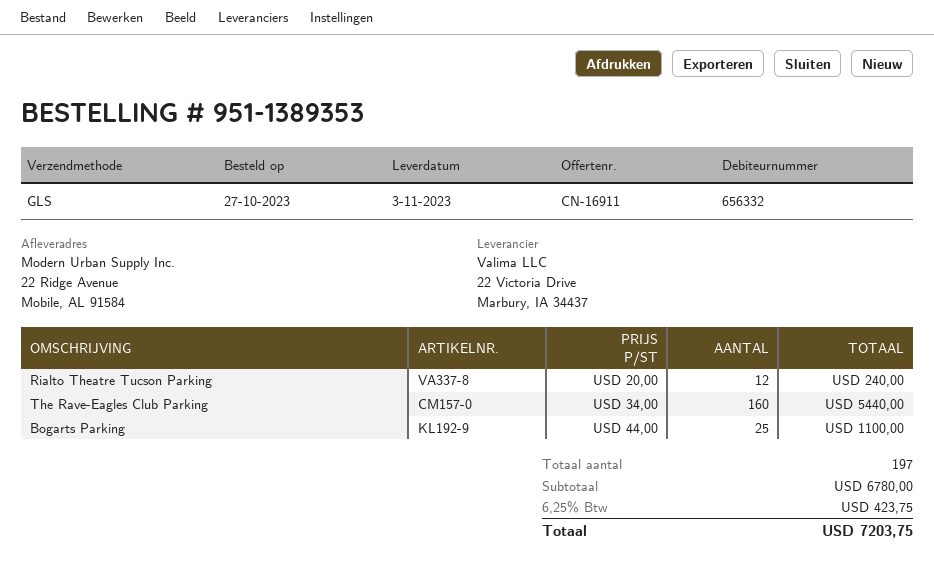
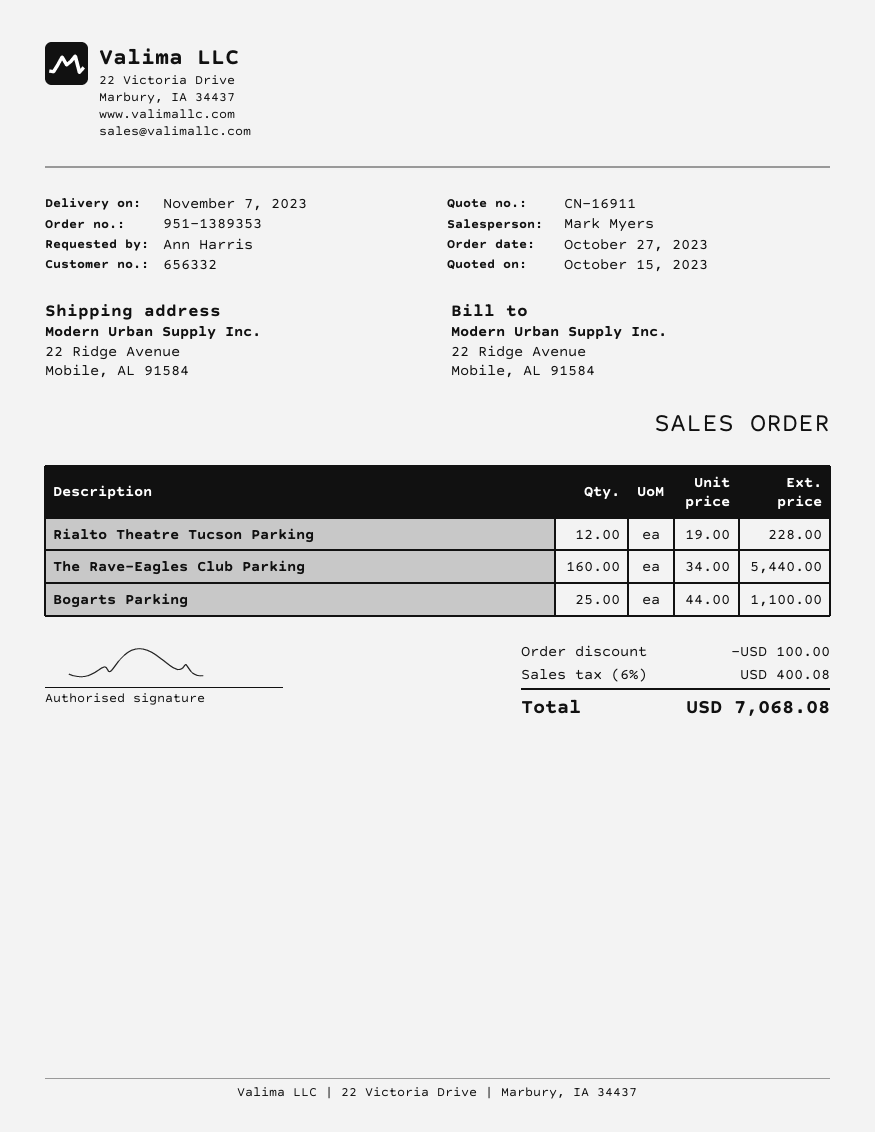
delivery date: 2023-11-03 -> 2023-11-07
Rialto Theatre Tucson Parking: 12 x 20.00 = 240.00 -> 12 x 19.00 = 228.00
discount: none -> 100.00
tax: 6.25% = 423.75 -> 6% = 400.08
total: 7203.75 -> 7068.08

